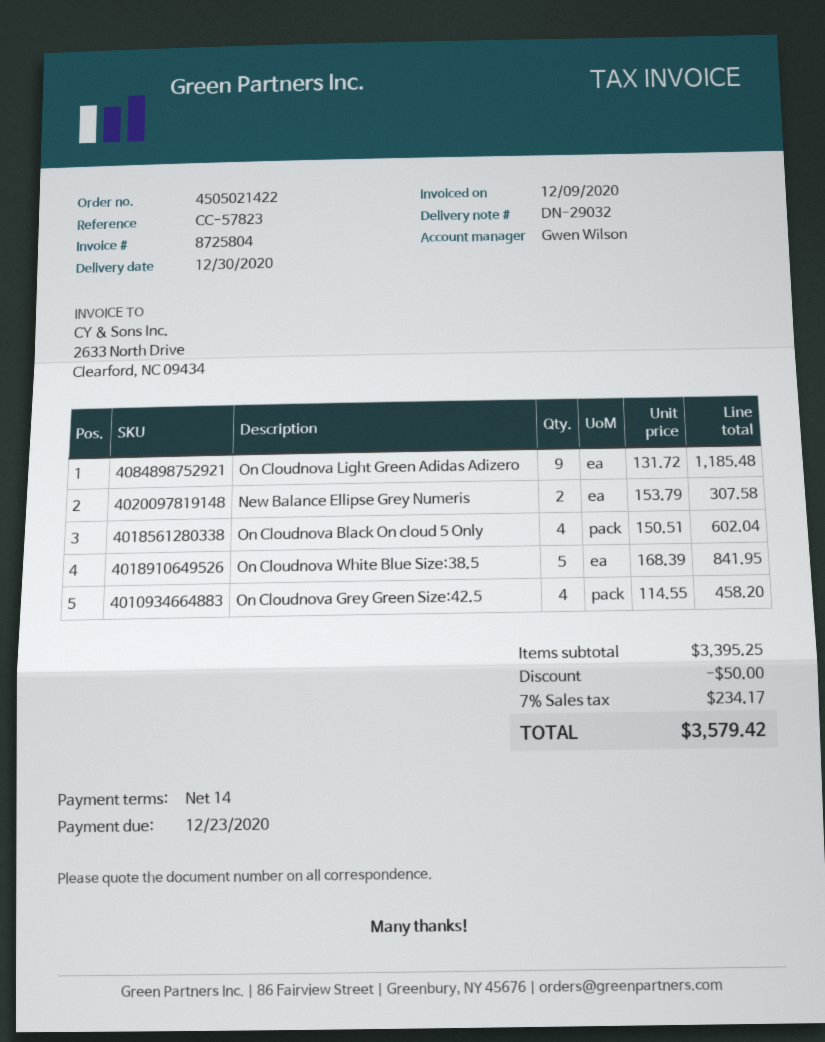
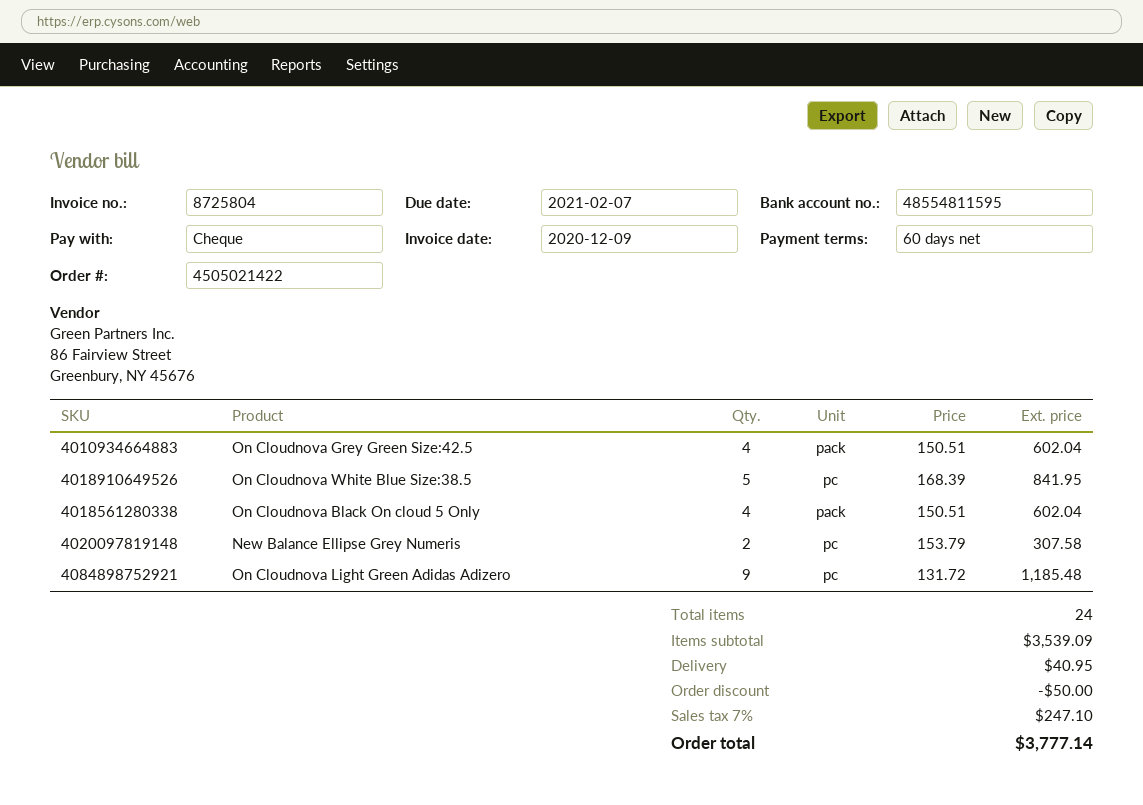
payment terms: 14 days -> 60 days
due date: 2020-12-23 -> 2021-02-07
On Cloudnova Grey Green Size:42.5: 4 x 114.55 = 458.20 -> 4 x 150.51 = 602.04
subtotal: 3395.25 -> 3539.09
shipping: none -> 40.95
tax: 7% = 234.17 -> 7% = 247.10
total: 3579.42 -> 3777.14

